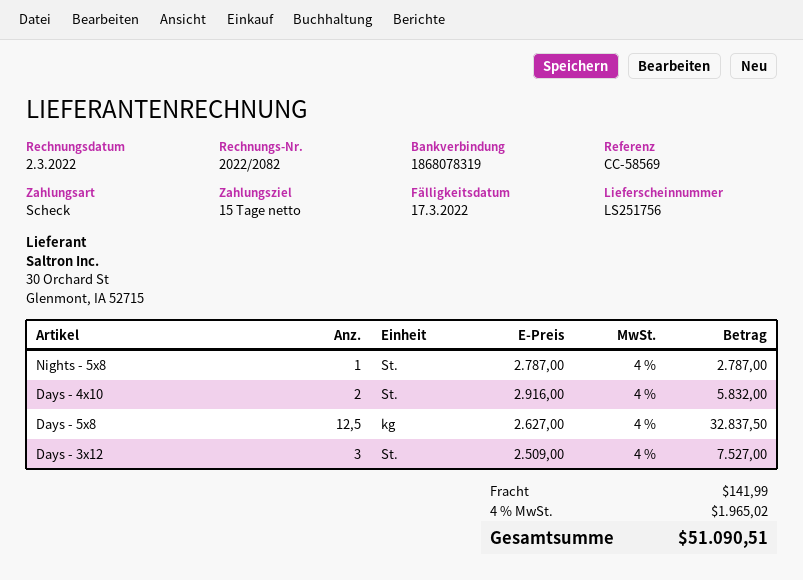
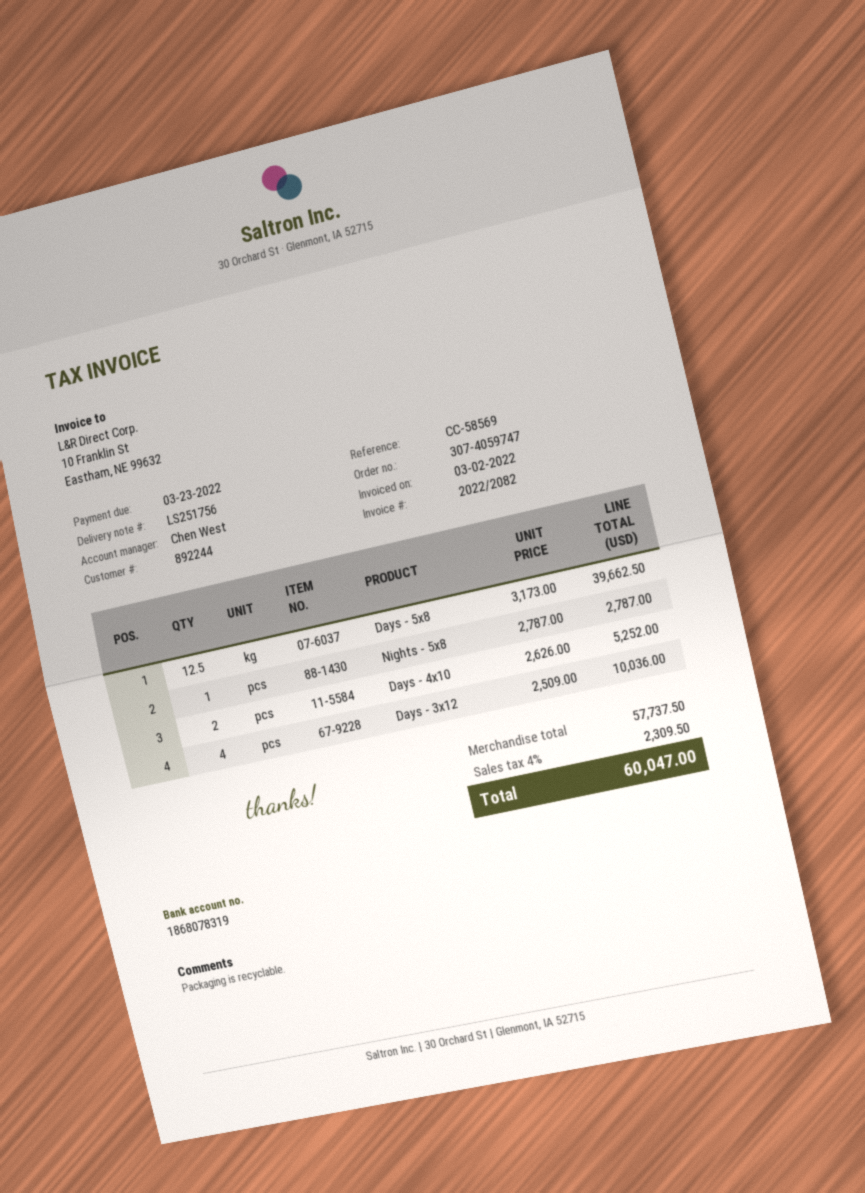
due date: 2022-03-17 -> 2022-03-23
Days - 4x10: 2 x 2916.00 = 5832.00 -> 2 x 2626.00 = 5252.00
Days - 5x8: 12.5 x 2627.00 = 32837.50 -> 12.5 x 3173.00 = 39662.50
Days - 3x12: 3 x 2509.00 = 7527.00 -> 4 x 2509.00 = 10036.00
shipping: 141.99 -> none
tax: 4% = 1965.02 -> 4% = 2309.50
total: 51090.51 -> 60047.00

